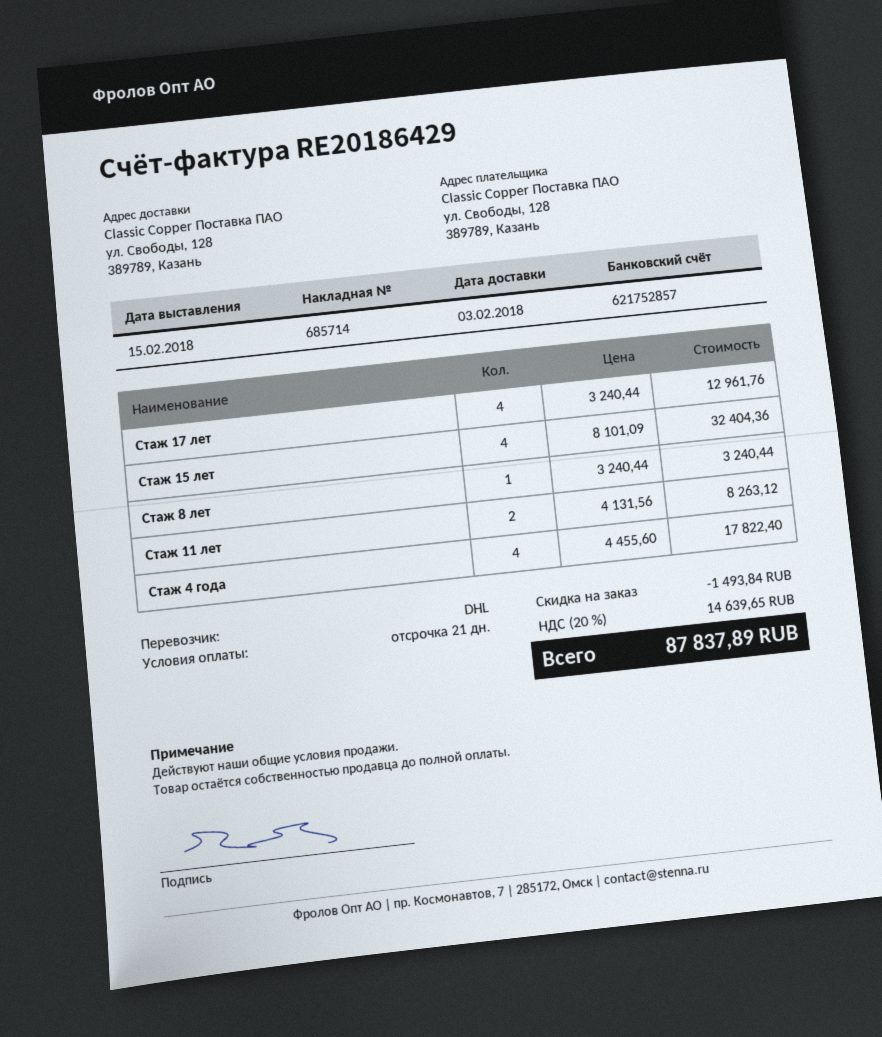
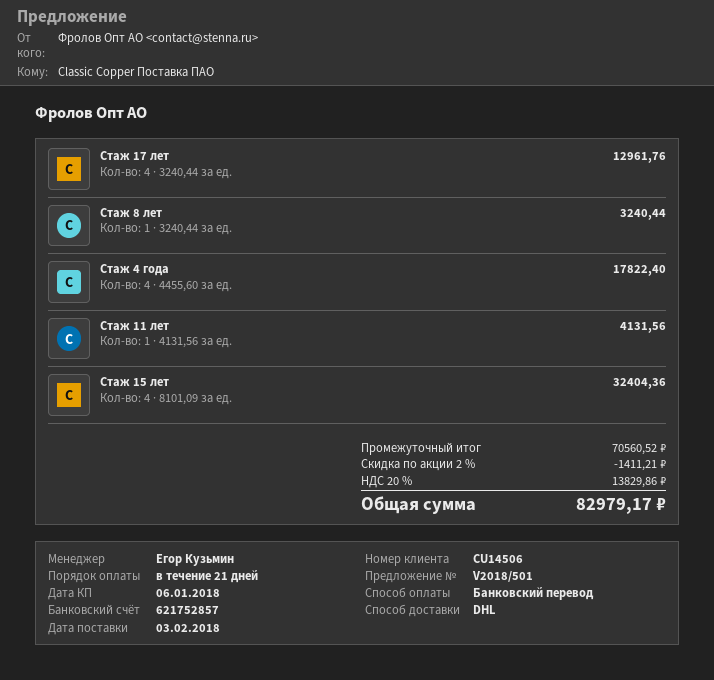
Стаж 11 лет: 2 x 4131.56 = 8263.12 -> 1 x 4131.56 = 4131.56
discount: 1493.84 -> 1411.21
tax: 20% = 14639.65 -> 20% = 13829.86
total: 87837.89 -> 82979.17

